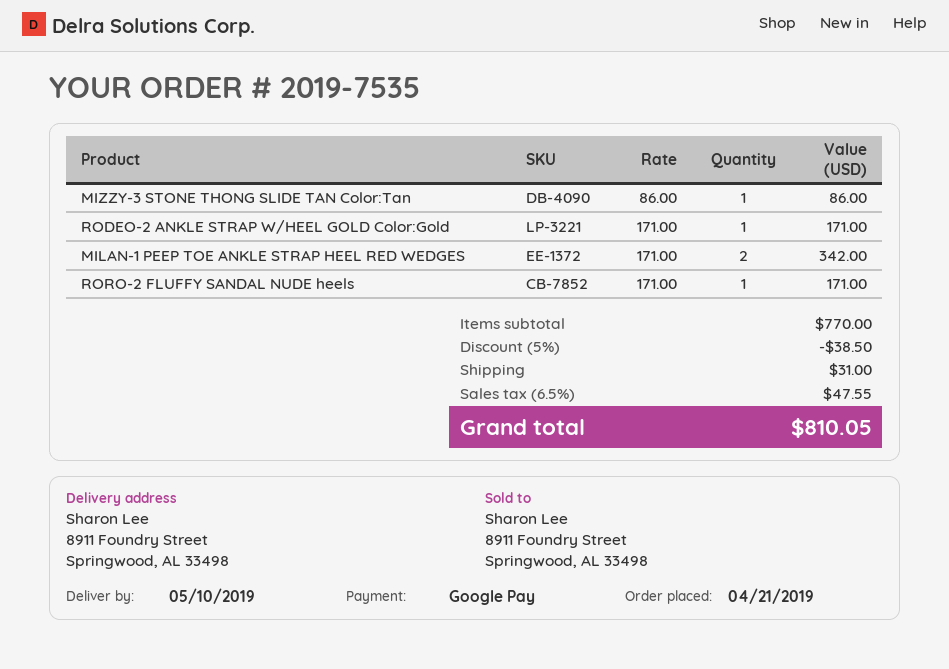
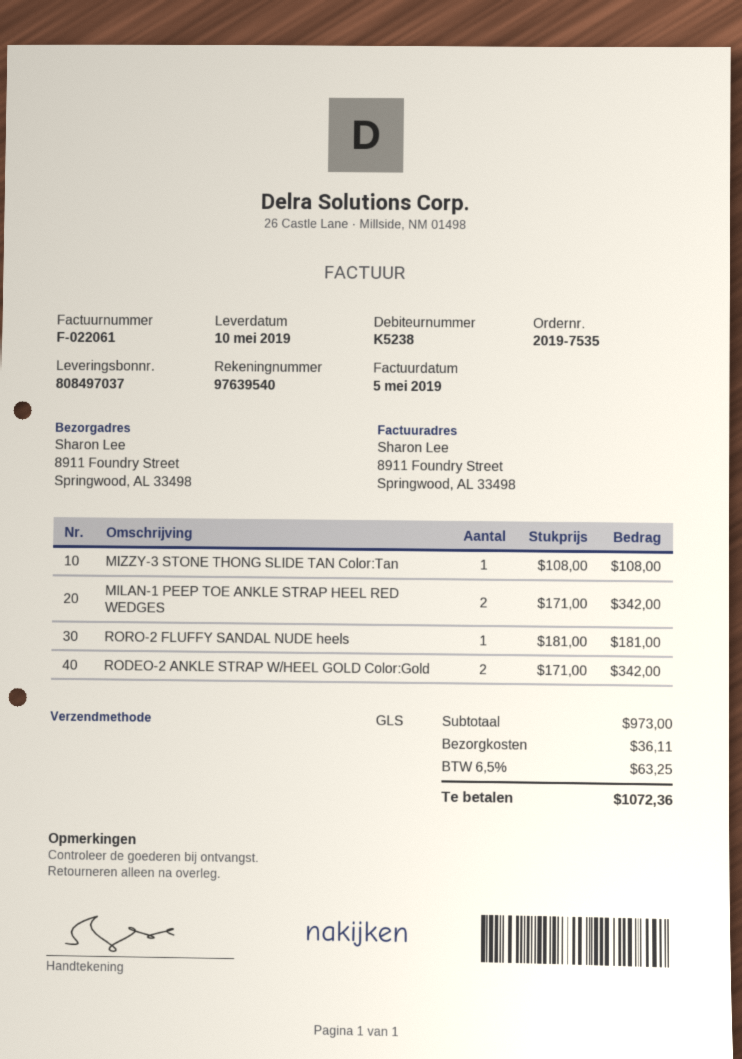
MIZZY-3 STONE THONG SLIDE TAN Color:Tan: 1 x 86.00 = 86.00 -> 1 x 108.00 = 108.00
RODEO-2 ANKLE STRAP W/HEEL GOLD Color:Gold: 1 x 171.00 = 171.00 -> 2 x 171.00 = 342.00
RORO-2 FLUFFY SANDAL NUDE heels: 1 x 171.00 = 171.00 -> 1 x 181.00 = 181.00
subtotal: 770.00 -> 973.00
discount: 5% = 38.50 -> none
shipping: 31.00 -> 36.11
tax: 6.5% = 47.55 -> 6.5% = 63.25
total: 810.05 -> 1072.36

